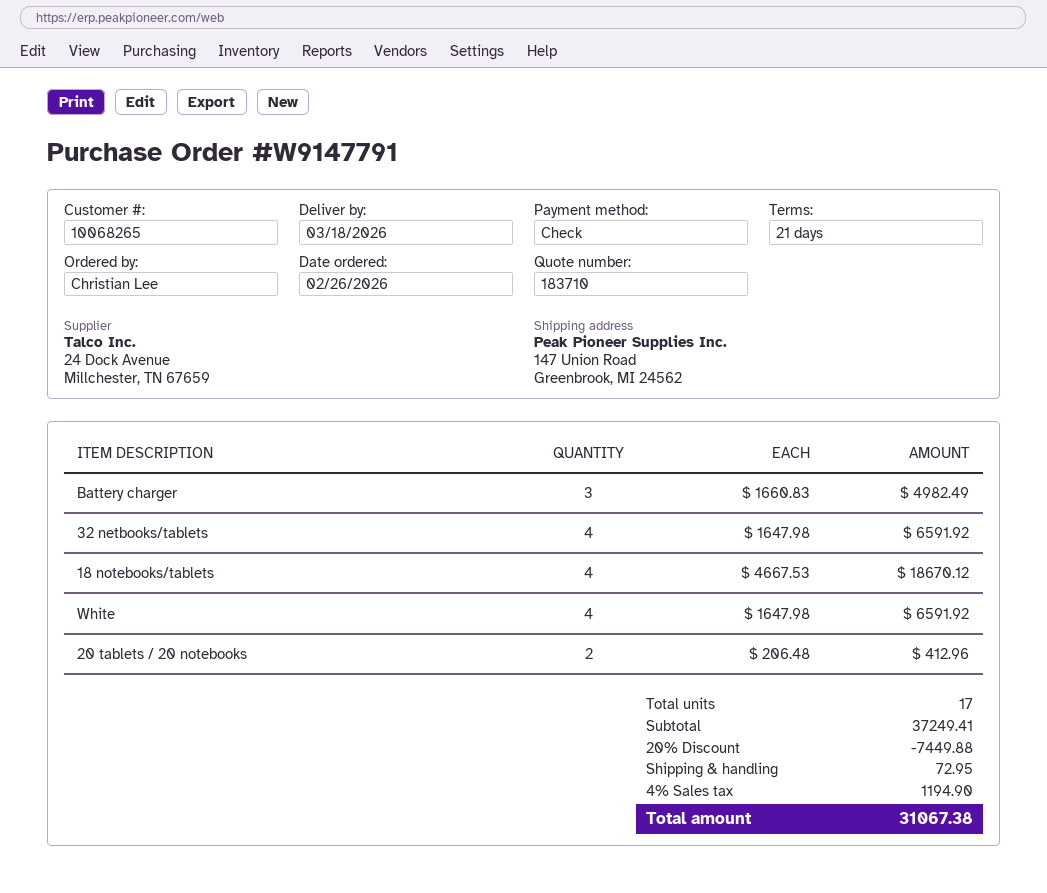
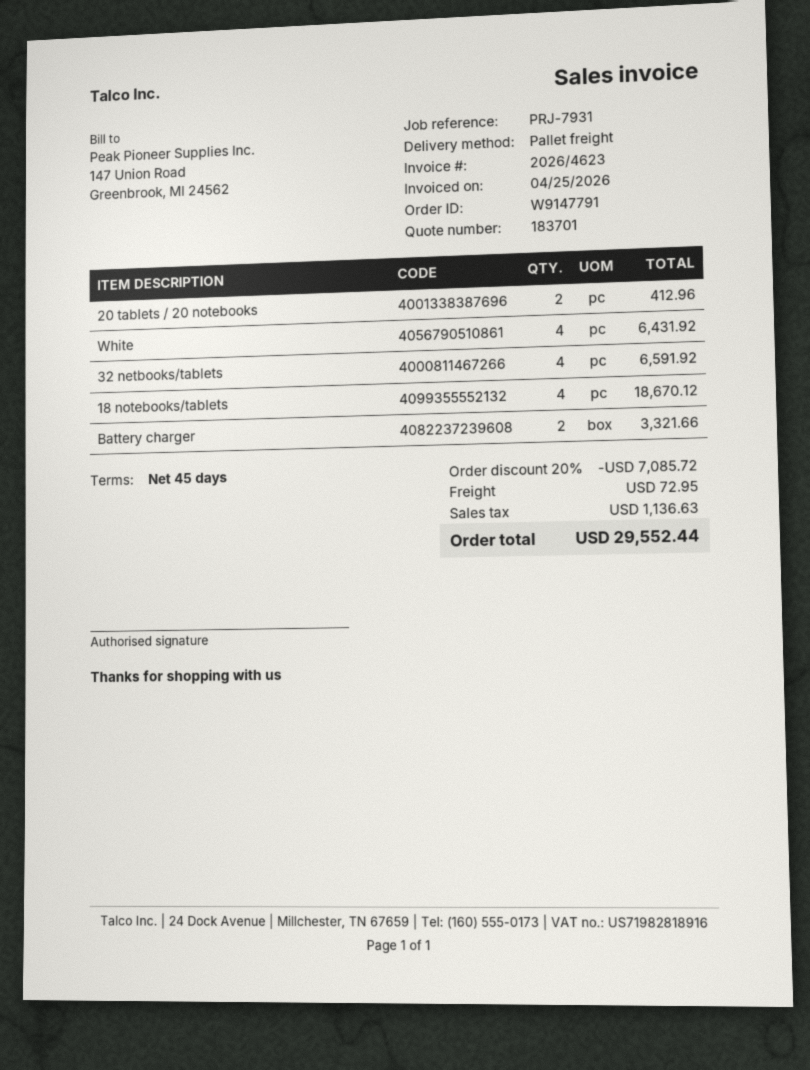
quote number: 183710 -> 183701
payment terms: 21 days -> 45 days
Battery charger: 3 for 4982.49 -> 2 for 3321.66
White: 4 for 6591.92 -> 4 for 6431.92
discount: 20% = 7449.88 -> 20% = 7085.72
tax: 1194.90 -> 1136.63
total: 31067.38 -> 29552.44

